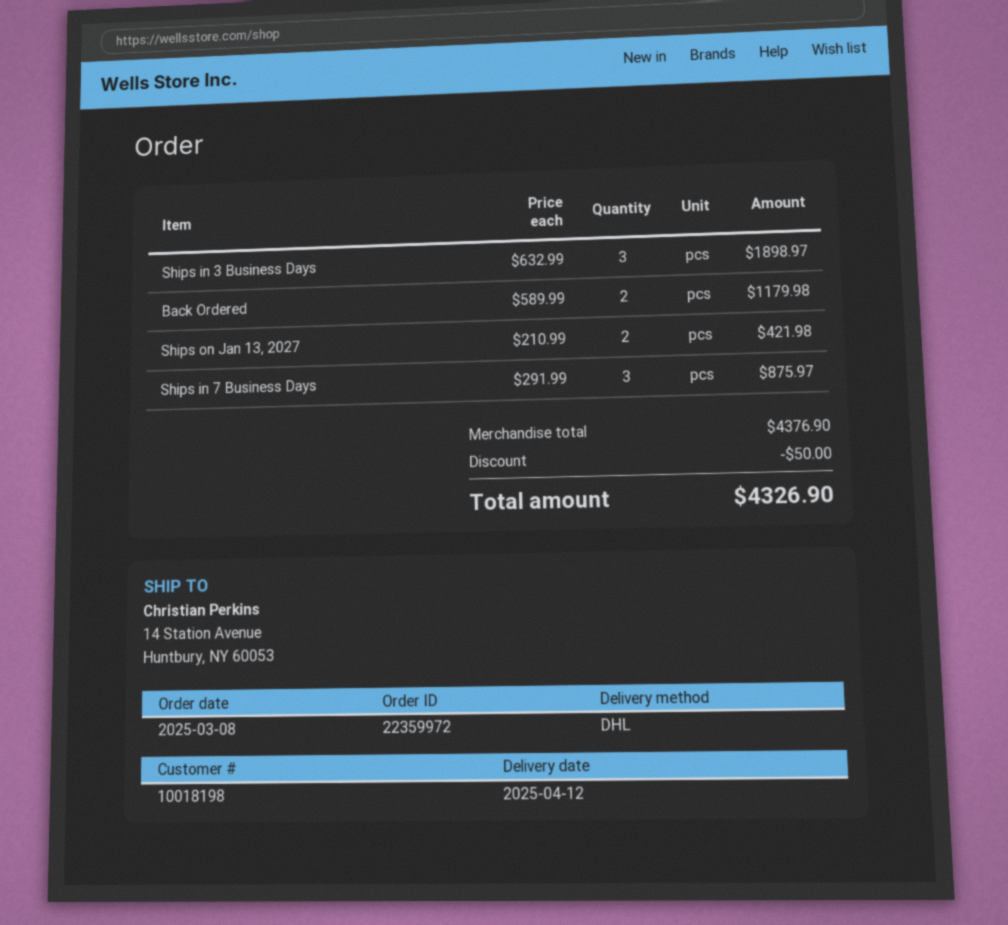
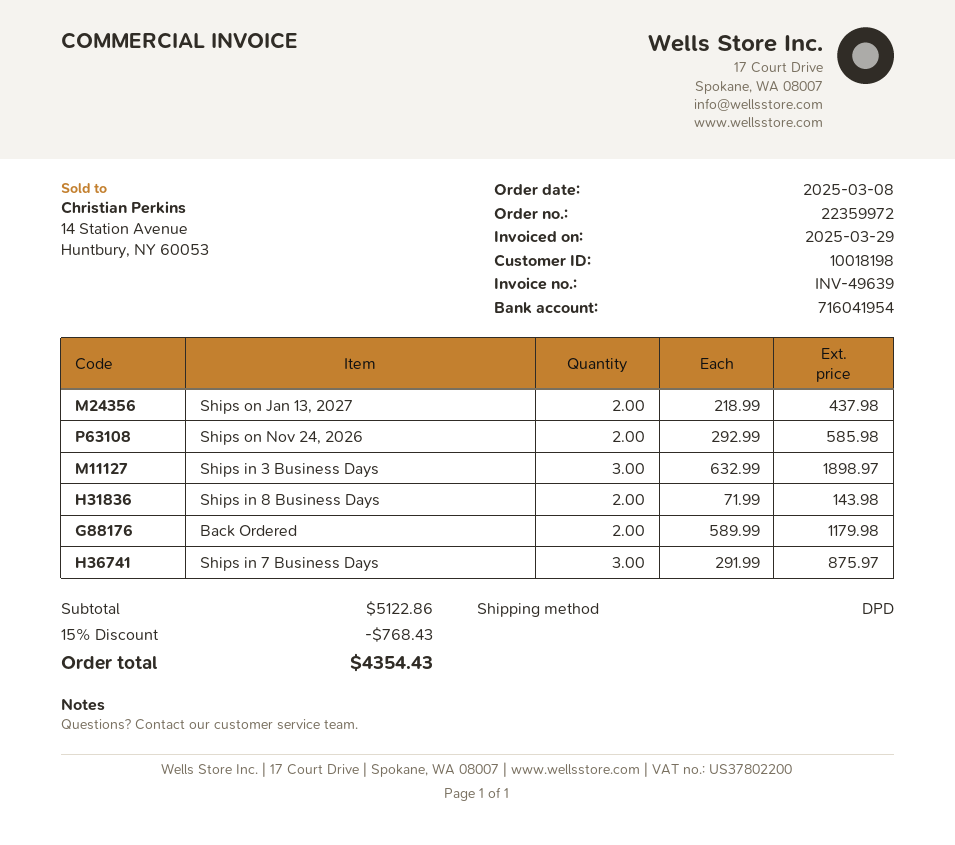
shipping method: DHL -> DPD
Ships on Jan 13, 2027: 2 x 210.99 = 421.98 -> 2 x 218.99 = 437.98
Ships on Nov 24, 2026: none -> 2 x 292.99 = 585.98
Ships in 8 Business Days: none -> 2 x 71.99 = 143.98
subtotal: 4376.90 -> 5122.86
discount: 50.00 -> 768.43
total: 4326.90 -> 4354.43

